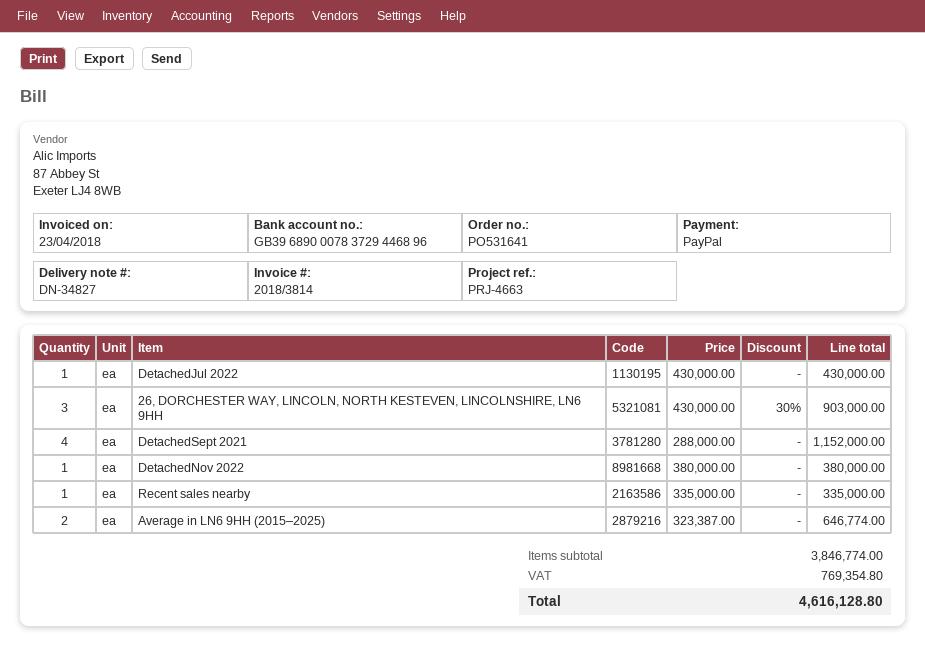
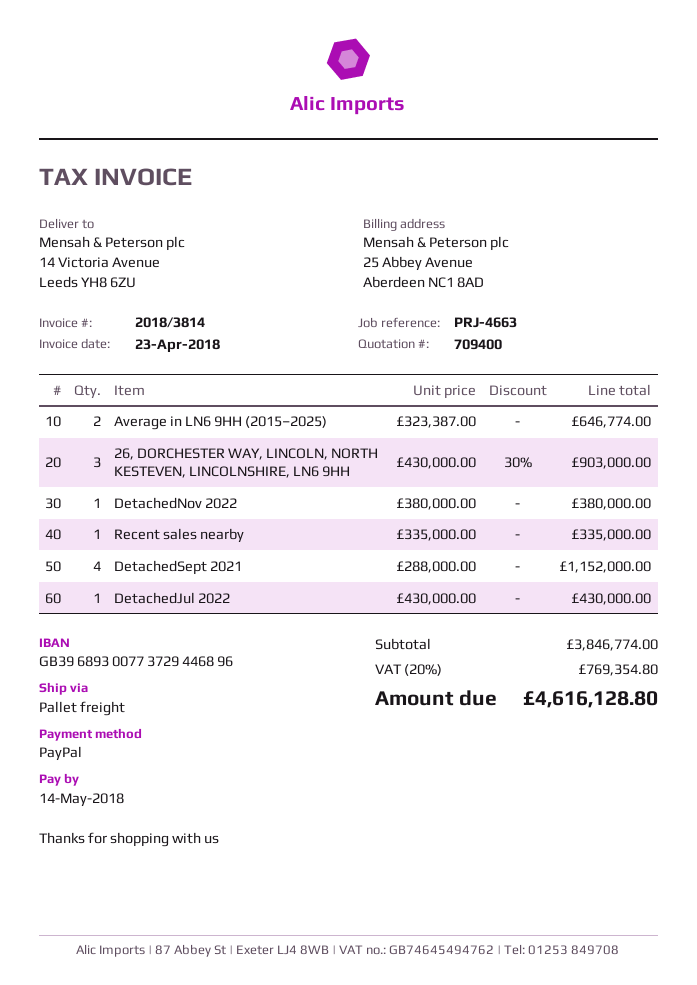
bank account: GB39689000783729446896 -> GB39689300773729446896

